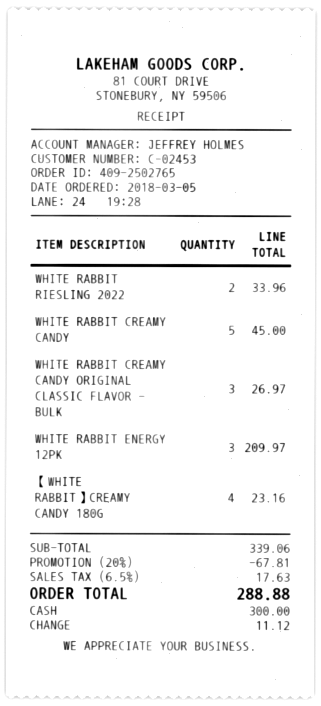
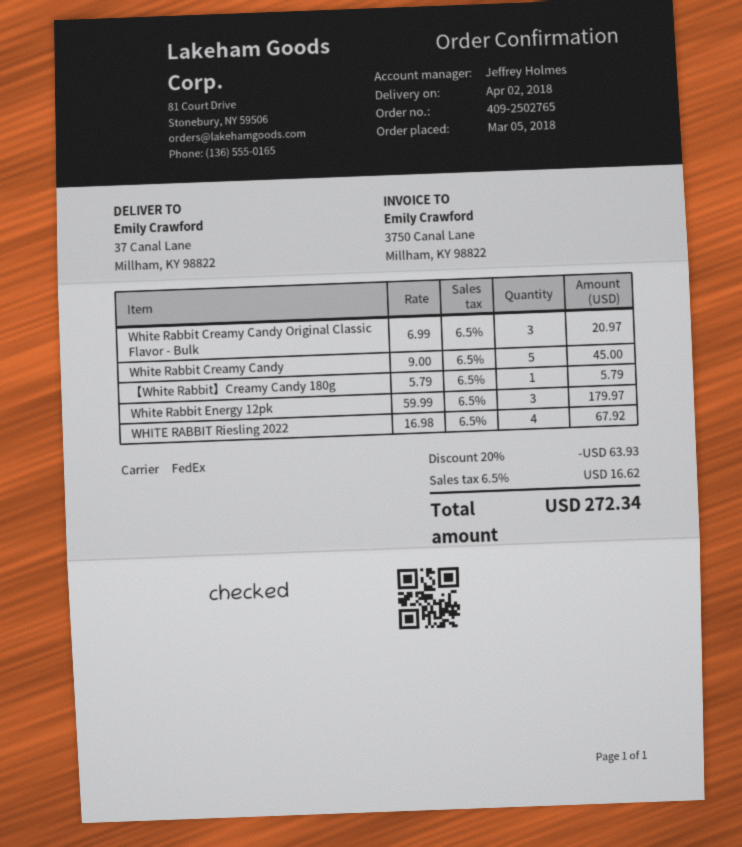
WHITE RABBIT RIESLING 2022: 2 for 33.96 -> 4 for 67.92
WHITE RABBIT CREAMY CANDY ORIGINAL CLASSIC FLAVOR - BULK: 3 for 26.97 -> 3 for 20.97
WHITE RABBIT ENERGY 12PK: 3 for 209.97 -> 3 for 179.97
【WHITE RABBIT】CREAMY CANDY 180G: 4 for 23.16 -> 1 for 5.79
discount: 20% = 67.81 -> 20% = 63.93
tax: 6.5% = 17.63 -> 6.5% = 16.62
total: 288.88 -> 272.34

